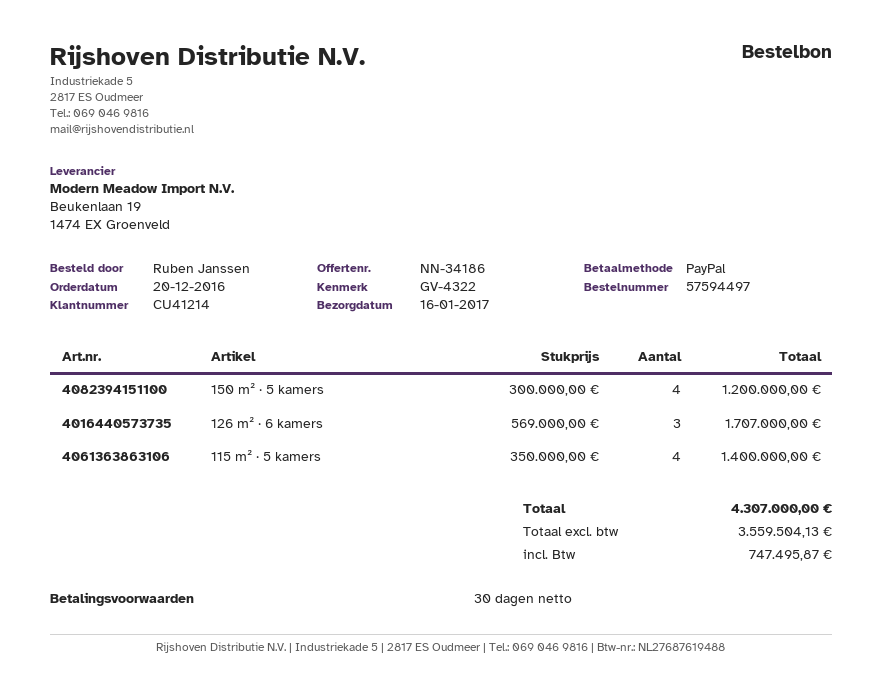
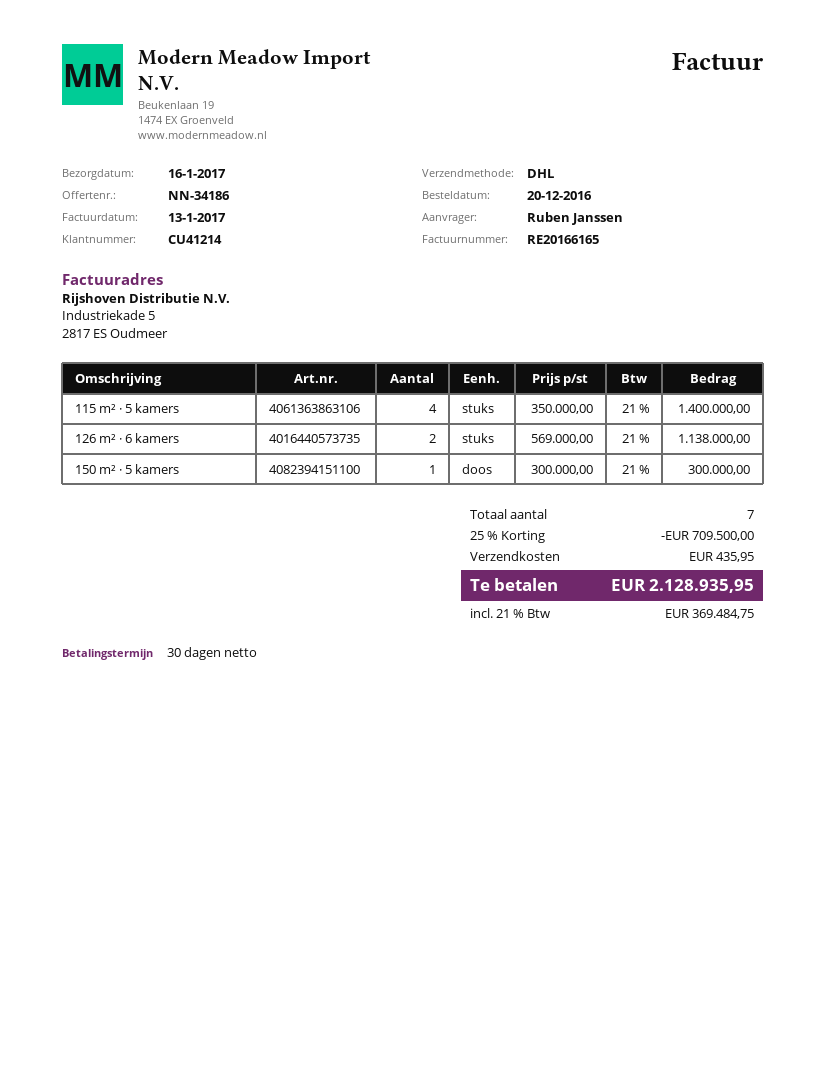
150 m² · 5 kamers: 4 x 300000.00 = 1200000.00 -> 1 x 300000.00 = 300000.00
126 m² · 6 kamers: 3 x 569000.00 = 1707000.00 -> 2 x 569000.00 = 1138000.00
discount: none -> 25% = 709500.00
shipping: none -> 435.95
tax: 747495.87 -> 369484.75
total: 4307000.00 -> 2128935.95

